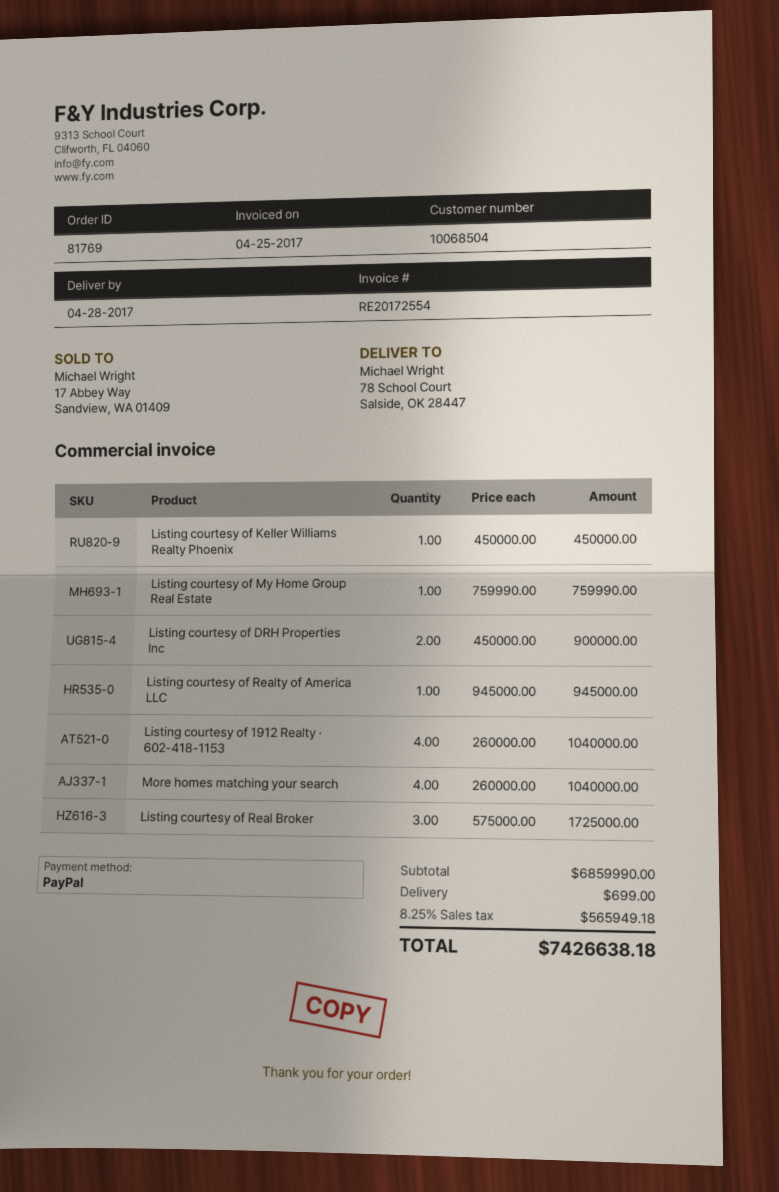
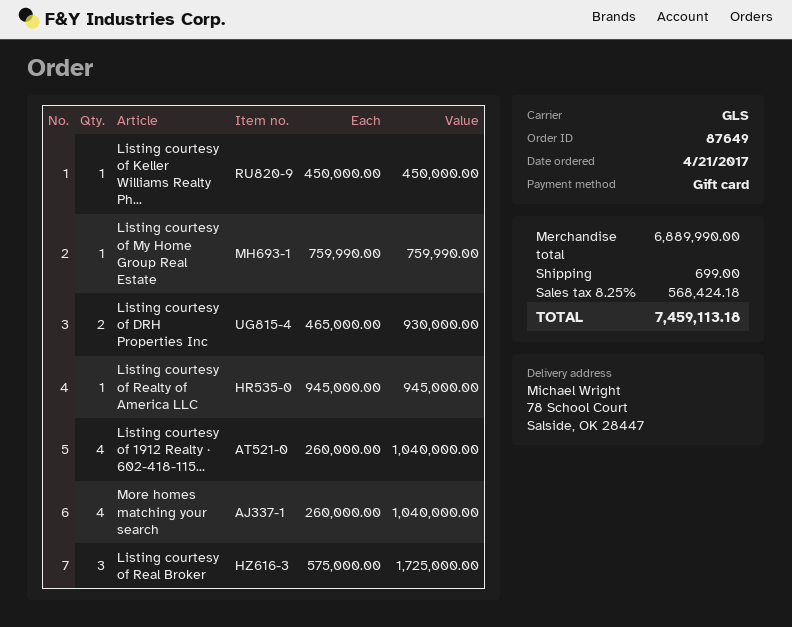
order number: 81769 -> 87649
payment method: PayPal -> gift card
Listing courtesy of DRH Properties Inc: 2 x 450000.00 = 900000.00 -> 2 x 465000.00 = 930000.00
subtotal: 6859990.00 -> 6889990.00
tax: 8.25% = 565949.18 -> 8.25% = 568424.18
total: 7426638.18 -> 7459113.18

